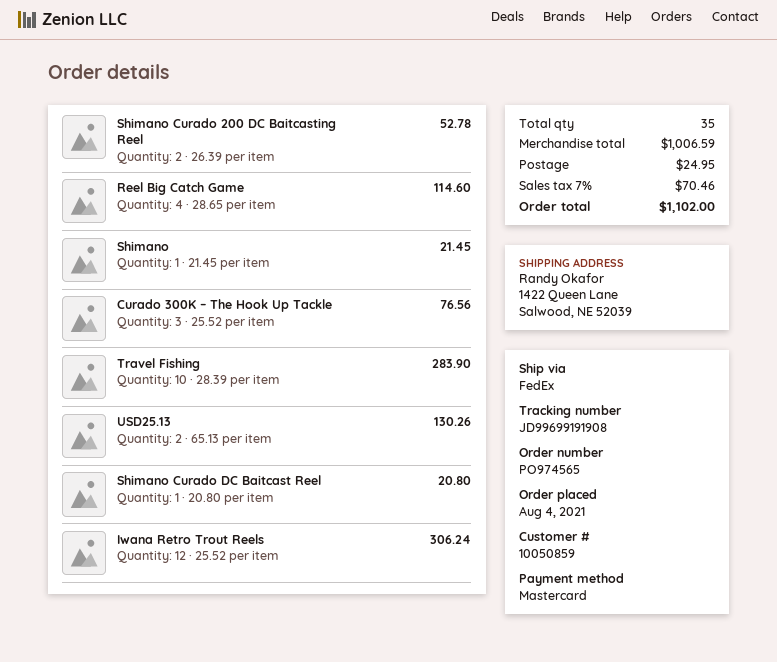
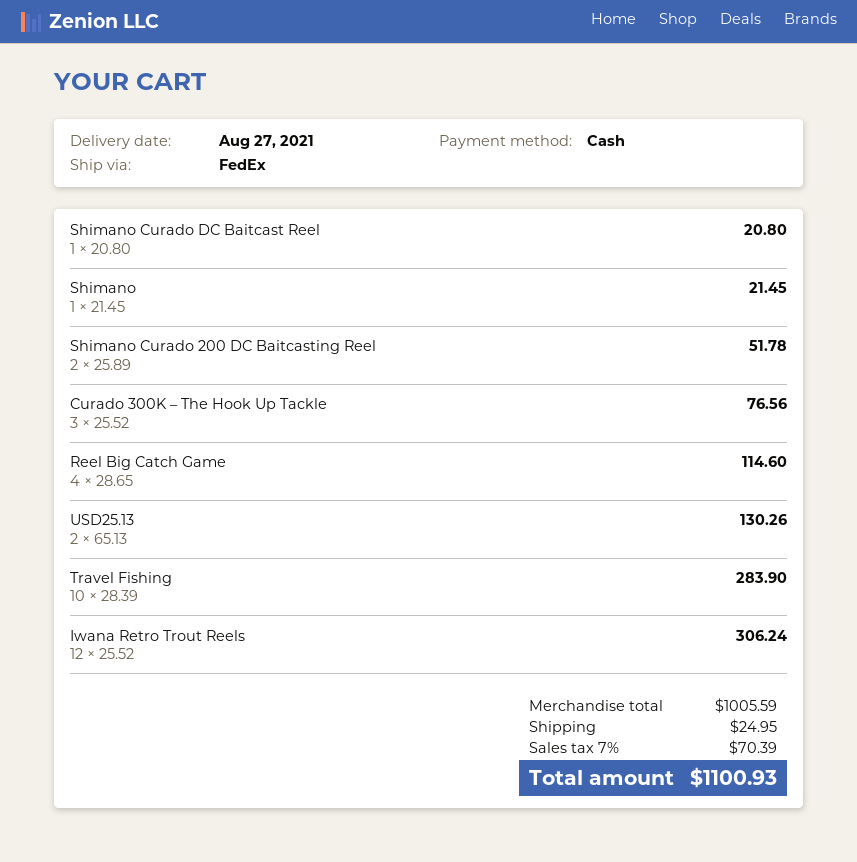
payment method: Mastercard -> cash
Shimano Curado 200 DC Baitcasting Reel: 2 x 26.39 = 52.78 -> 2 x 25.89 = 51.78
subtotal: 1006.59 -> 1005.59
tax: 7% = 70.46 -> 7% = 70.39
total: 1102.00 -> 1100.93

